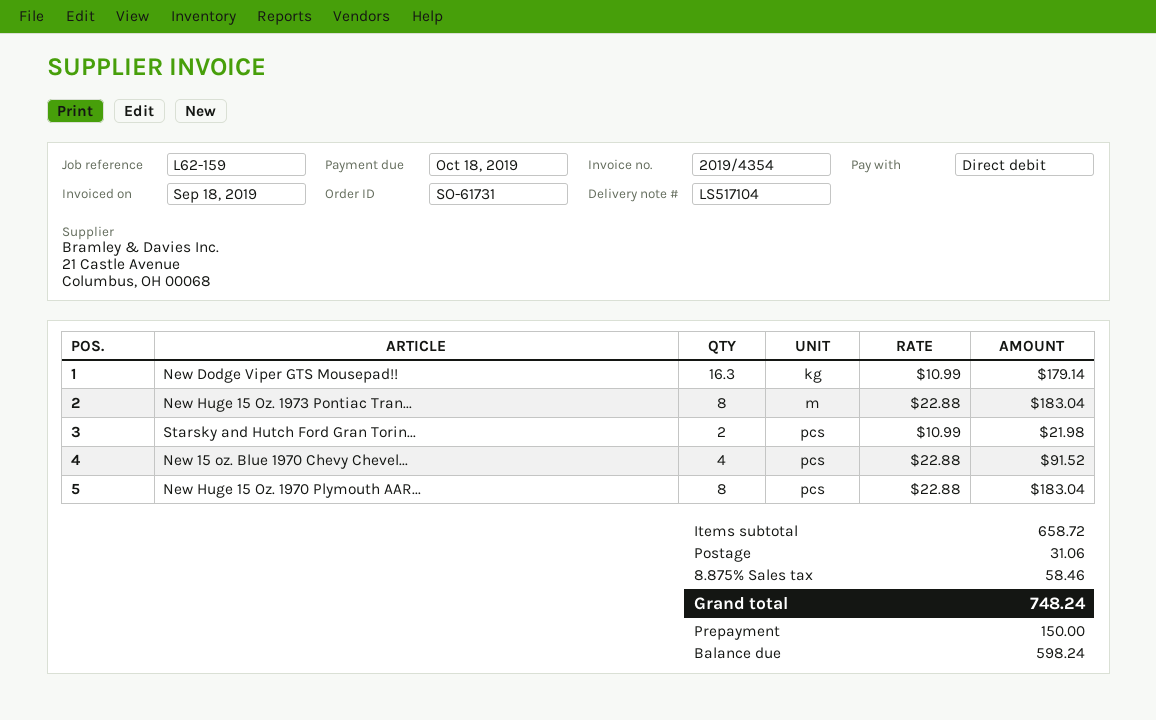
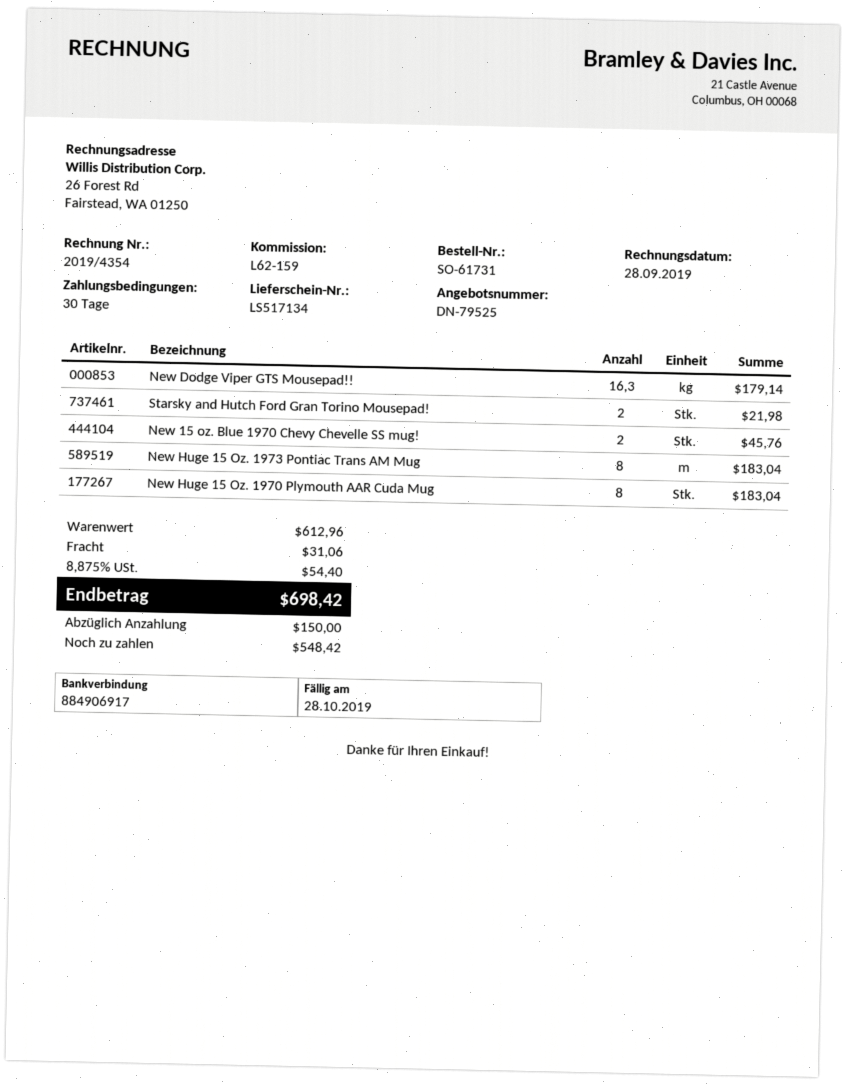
delivery note number: LS517104 -> LS517134
invoice date: 2019-09-18 -> 2019-09-28
due date: 2019-10-18 -> 2019-10-28
New 15 oz. Blue 1970 Chevy Chevel...: 4 for 91.52 -> 2 for 45.76
subtotal: 658.72 -> 612.96
tax: 8.875% = 58.46 -> 8.875% = 54.40
total: 748.24 -> 698.42
balance: 598.24 -> 548.42

